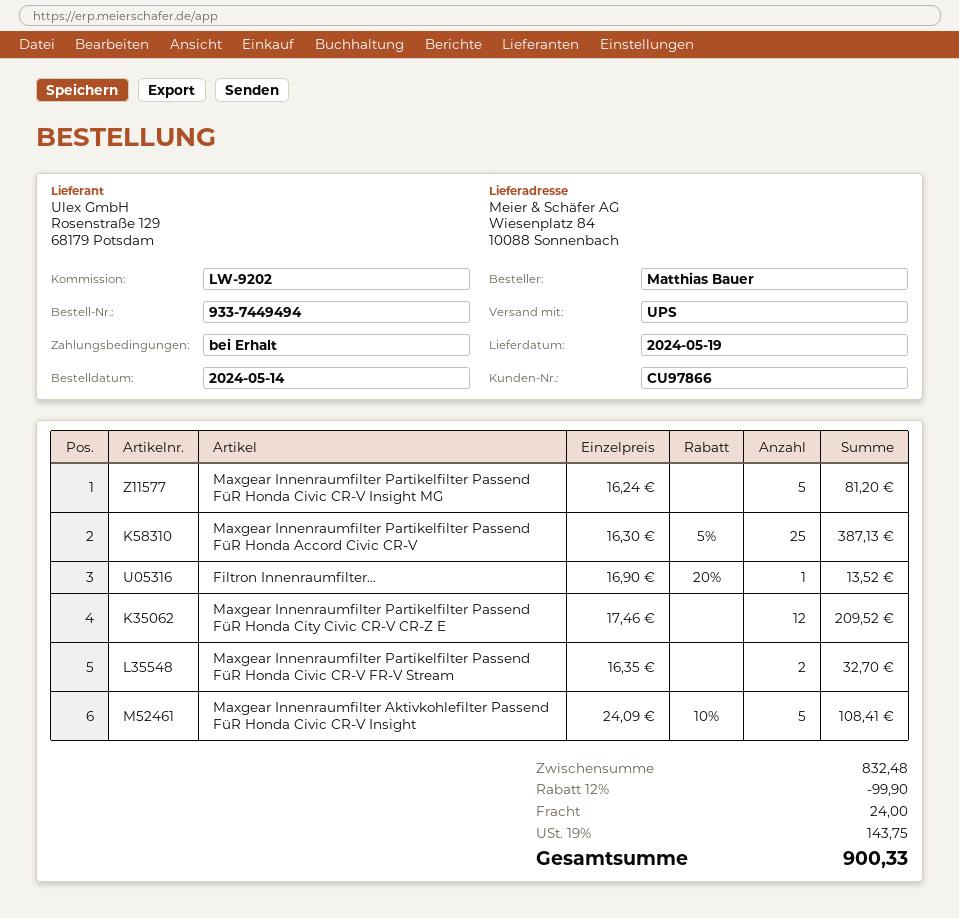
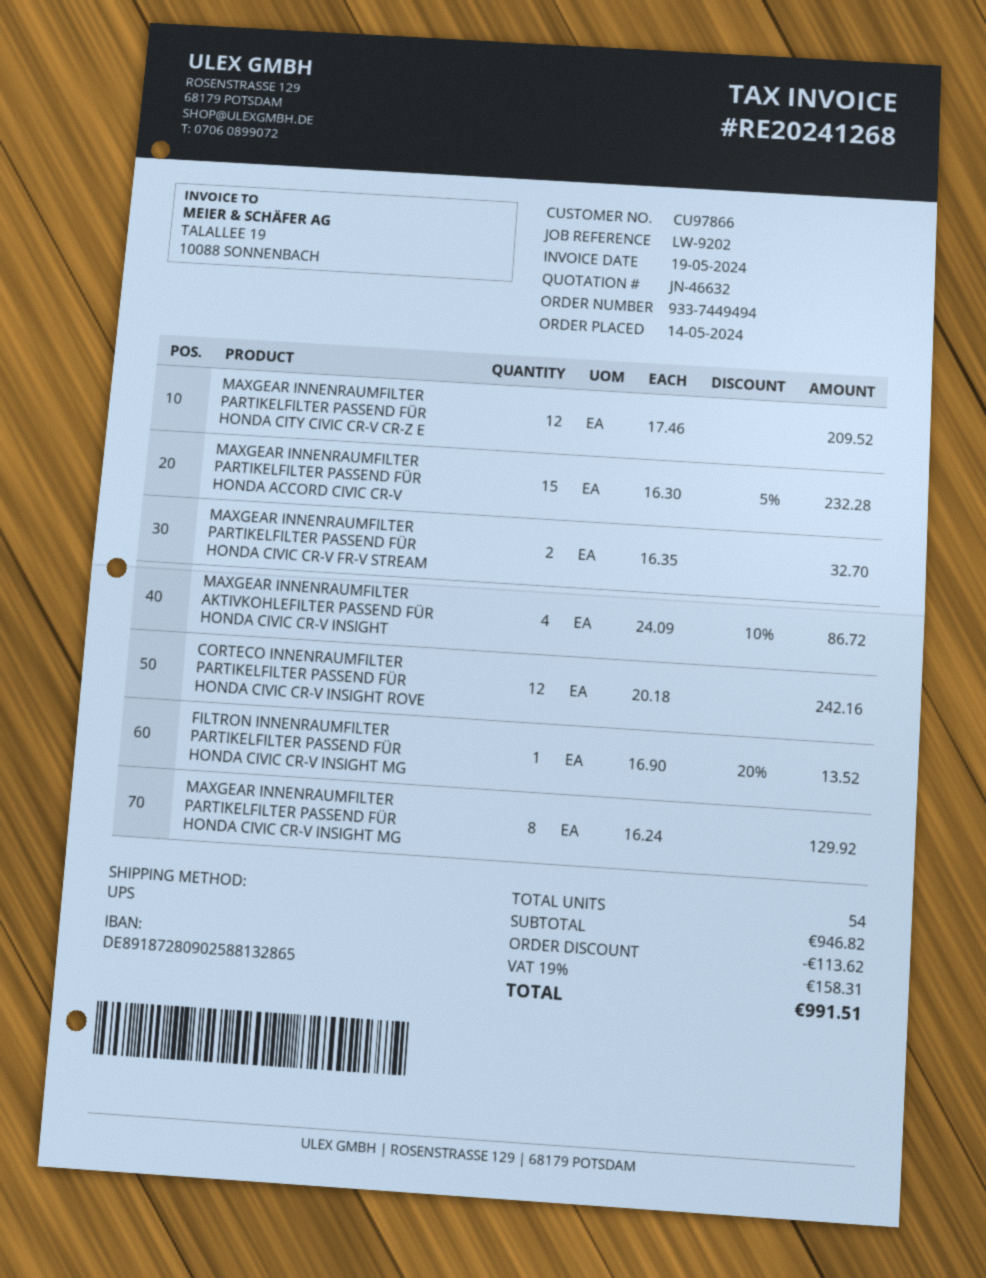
Maxgear Innenraumfilter Partikelfilter Passend FüR Honda Civic CR-V Insight MG: 5 x 16.24 = 81.20 -> 8 x 16.24 = 129.92
Maxgear Innenraumfilter Partikelfilter Passend FüR Honda Accord Civic CR-V: 25 x 16.30 - 5% = 387.13 -> 15 x 16.30 - 5% = 232.28
Maxgear Innenraumfilter Aktivkohlefilter Passend FüR Honda Civic CR-V Insight: 5 x 24.09 - 10% = 108.41 -> 4 x 24.09 - 10% = 86.72
CORTECO INNENRAUMFILTER PARTIKELFILTER PASSEND FÜR HONDA CIVIC CR-V INSIGHT ROVE: none -> 12 x 20.18 = 242.16
subtotal: 832.48 -> 946.82
discount: 99.90 -> 113.62
shipping: 24.00 -> none
tax: 19% = 143.75 -> 19% = 158.31
total: 900.33 -> 991.51

